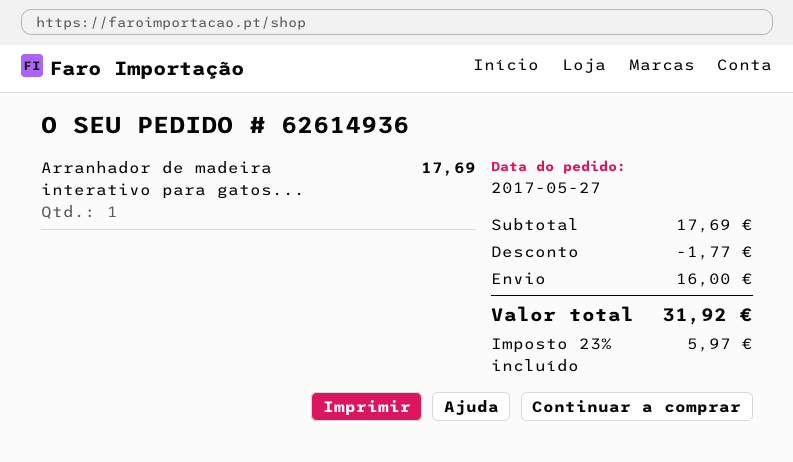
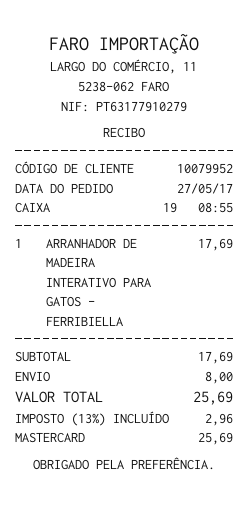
discount: 1.77 -> none
shipping: 16.00 -> 8.00
tax: 23% = 5.97 -> 13% = 2.96
total: 31.92 -> 25.69

